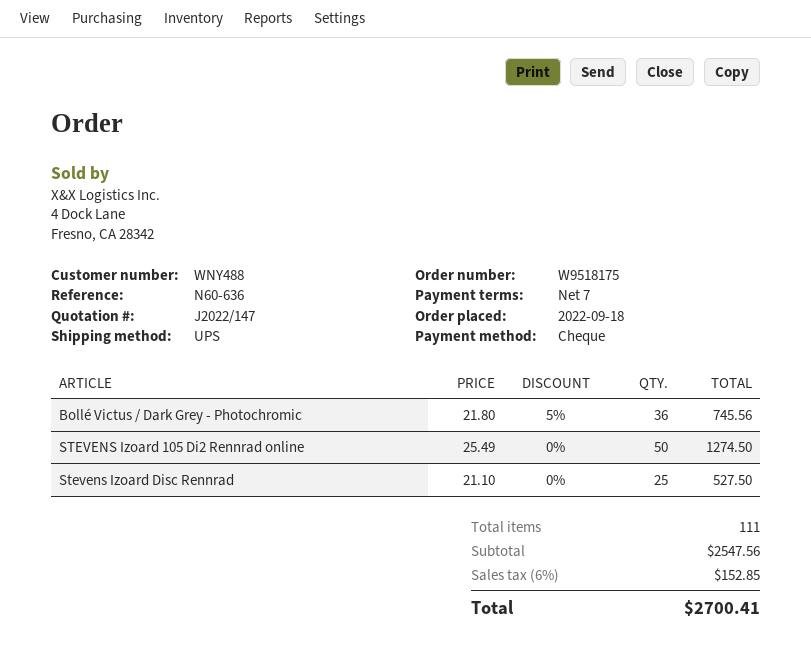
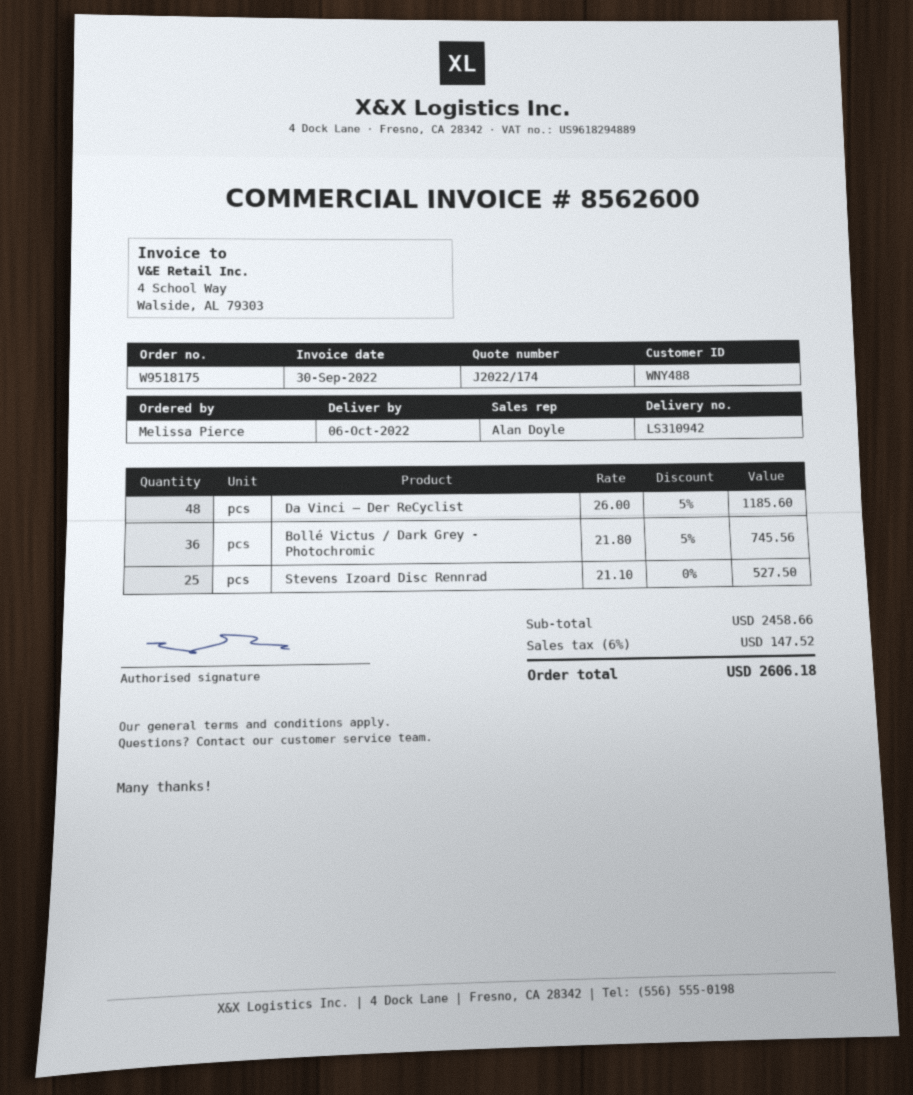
quote number: J2022/147 -> J2022/174
STEVENS Izoard 105 Di2 Rennrad online: 50 x 25.49 = 1274.50 -> none
Da Vinci – Der ReCyclist: none -> 48 x 26.00 - 5% = 1185.60
subtotal: 2547.56 -> 2458.66
tax: 6% = 152.85 -> 6% = 147.52
total: 2700.41 -> 2606.18

